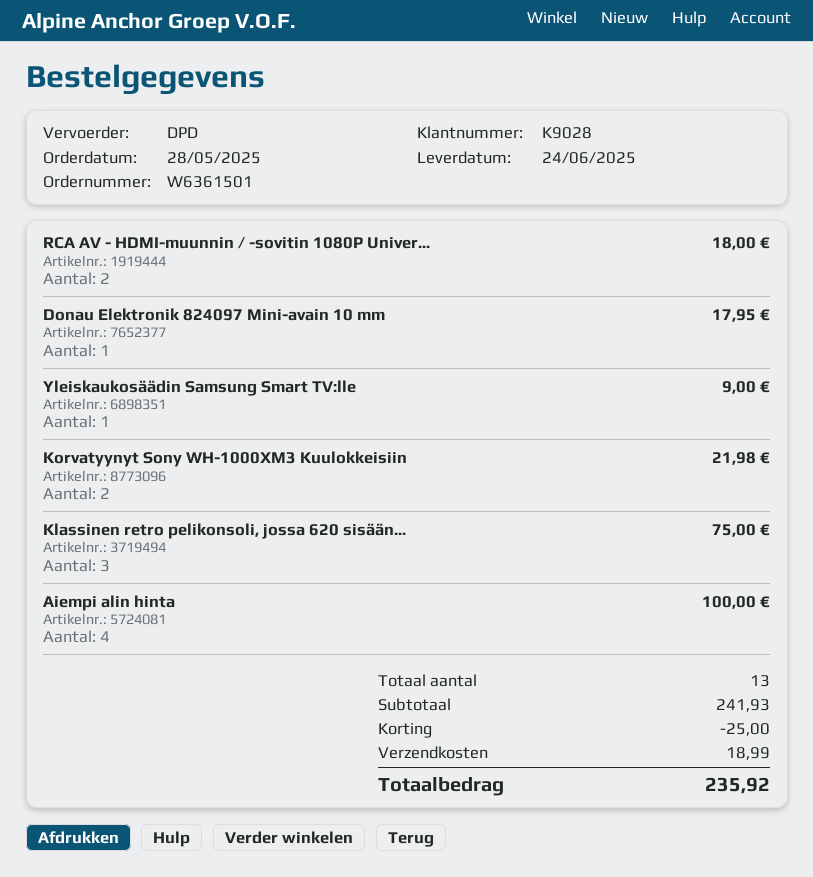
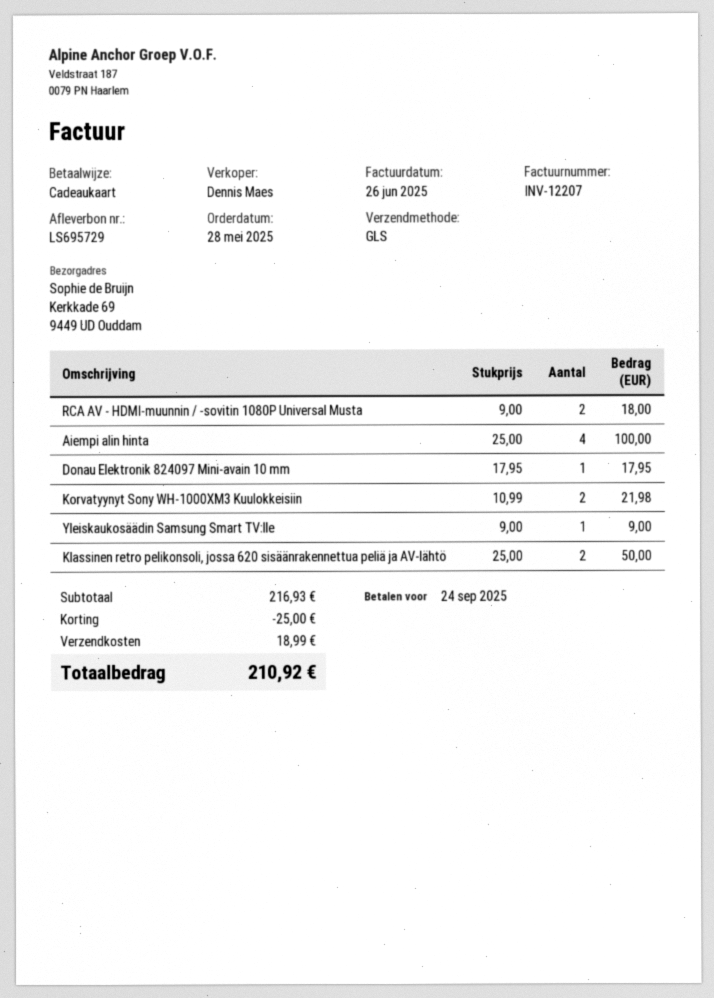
shipping method: DPD -> GLS
Klassinen retro pelikonsoli, jossa 620 sisään...: 3 for 75.00 -> 2 for 50.00
subtotal: 241.93 -> 216.93
total: 235.92 -> 210.92

